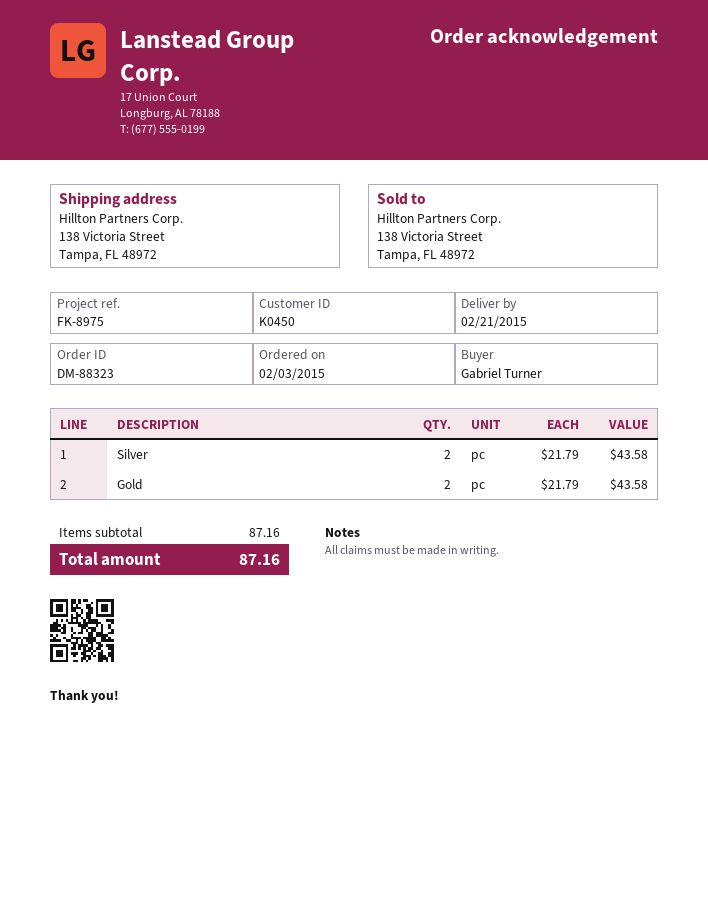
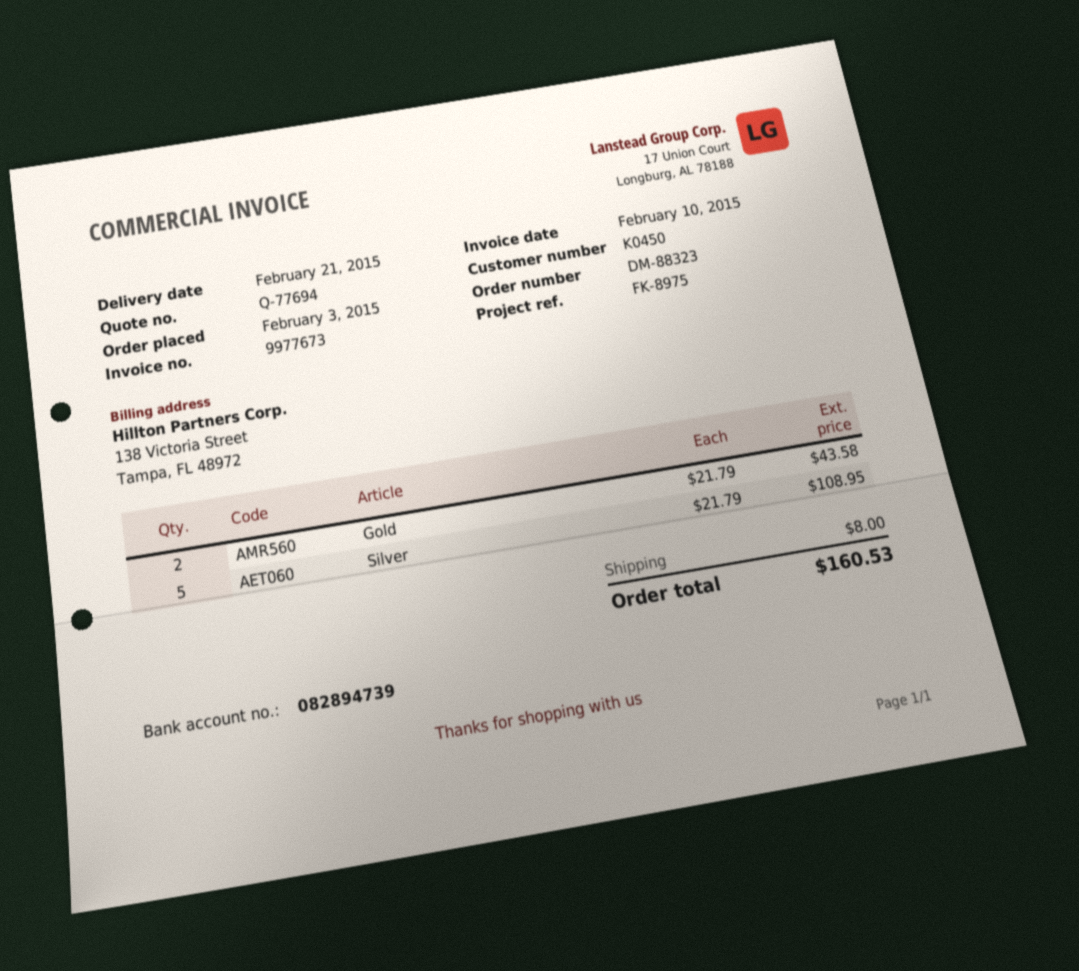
Silver: 2 x 21.79 = 43.58 -> 5 x 21.79 = 108.95
shipping: none -> 8.00
total: 87.16 -> 160.53

